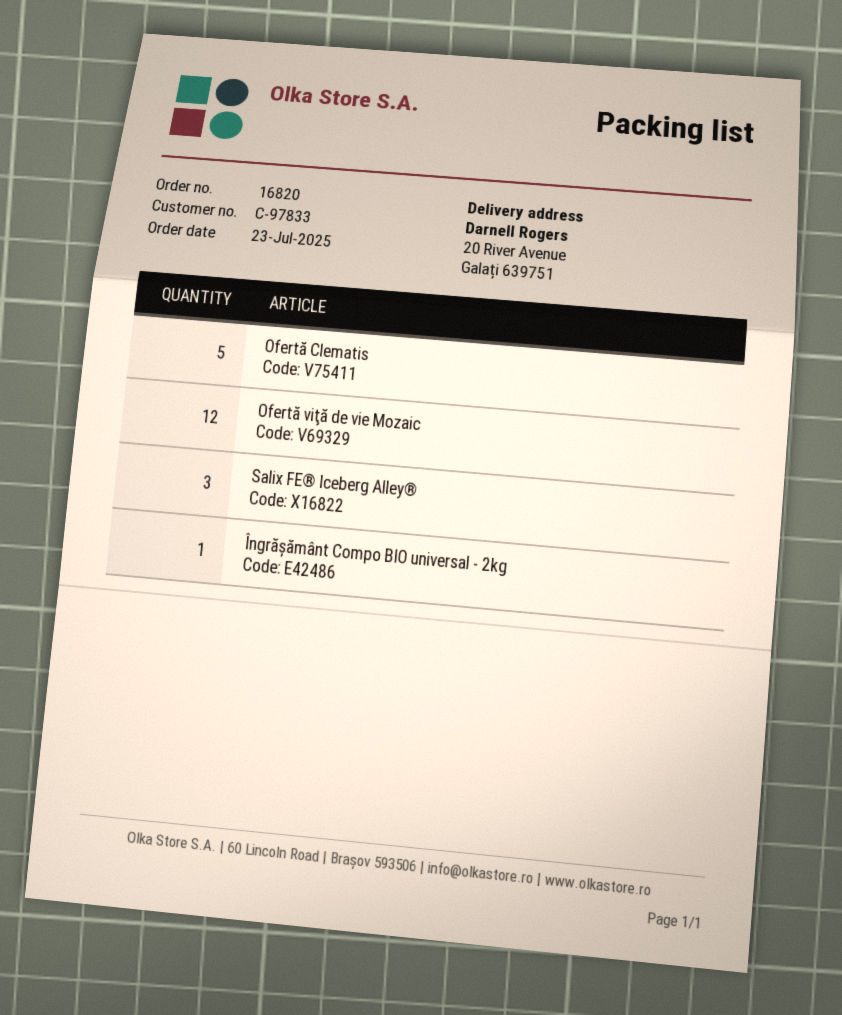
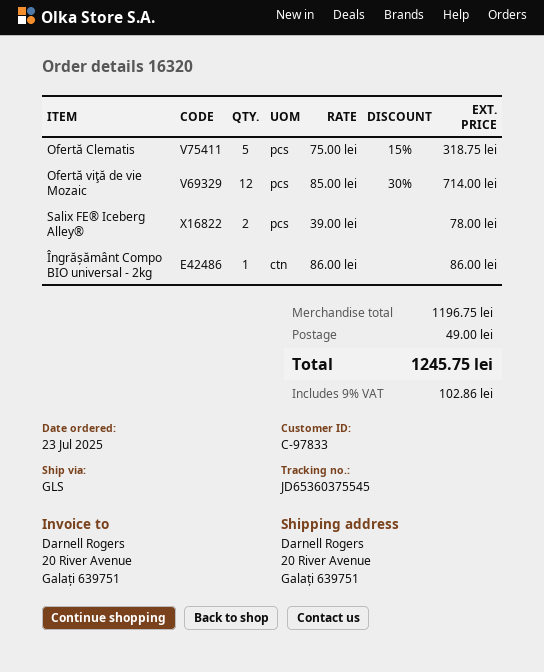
order number: 16820 -> 16320
Salix FE® Iceberg Alley®: 3 -> 2

